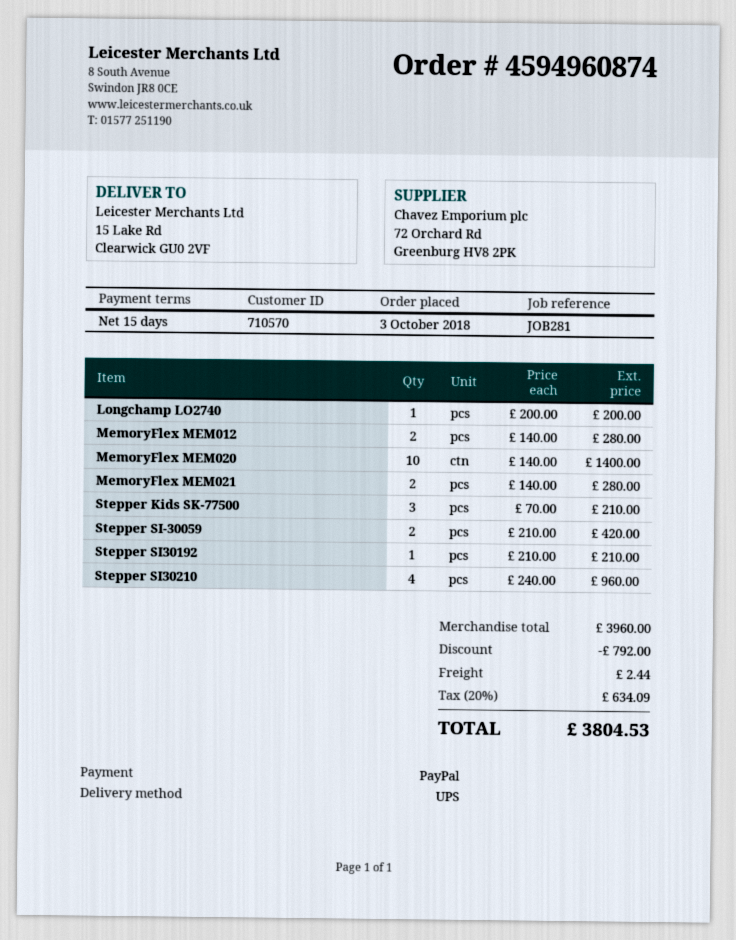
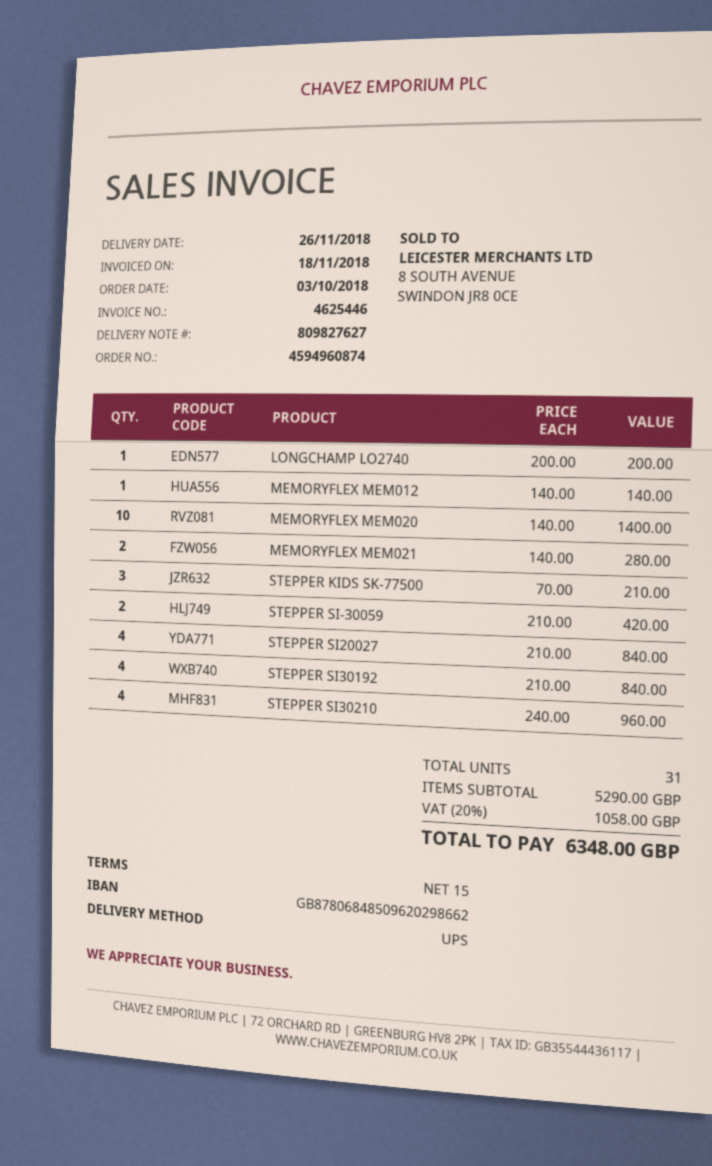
MemoryFlex MEM012: 2 x 140.00 = 280.00 -> 1 x 140.00 = 140.00
Stepper SI30192: 1 x 210.00 = 210.00 -> 4 x 210.00 = 840.00
STEPPER SI20027: none -> 4 x 210.00 = 840.00
subtotal: 3960.00 -> 5290.00
discount: 792.00 -> none
shipping: 2.44 -> none
tax: 20% = 634.09 -> 20% = 1058.00
total: 3804.53 -> 6348.00

